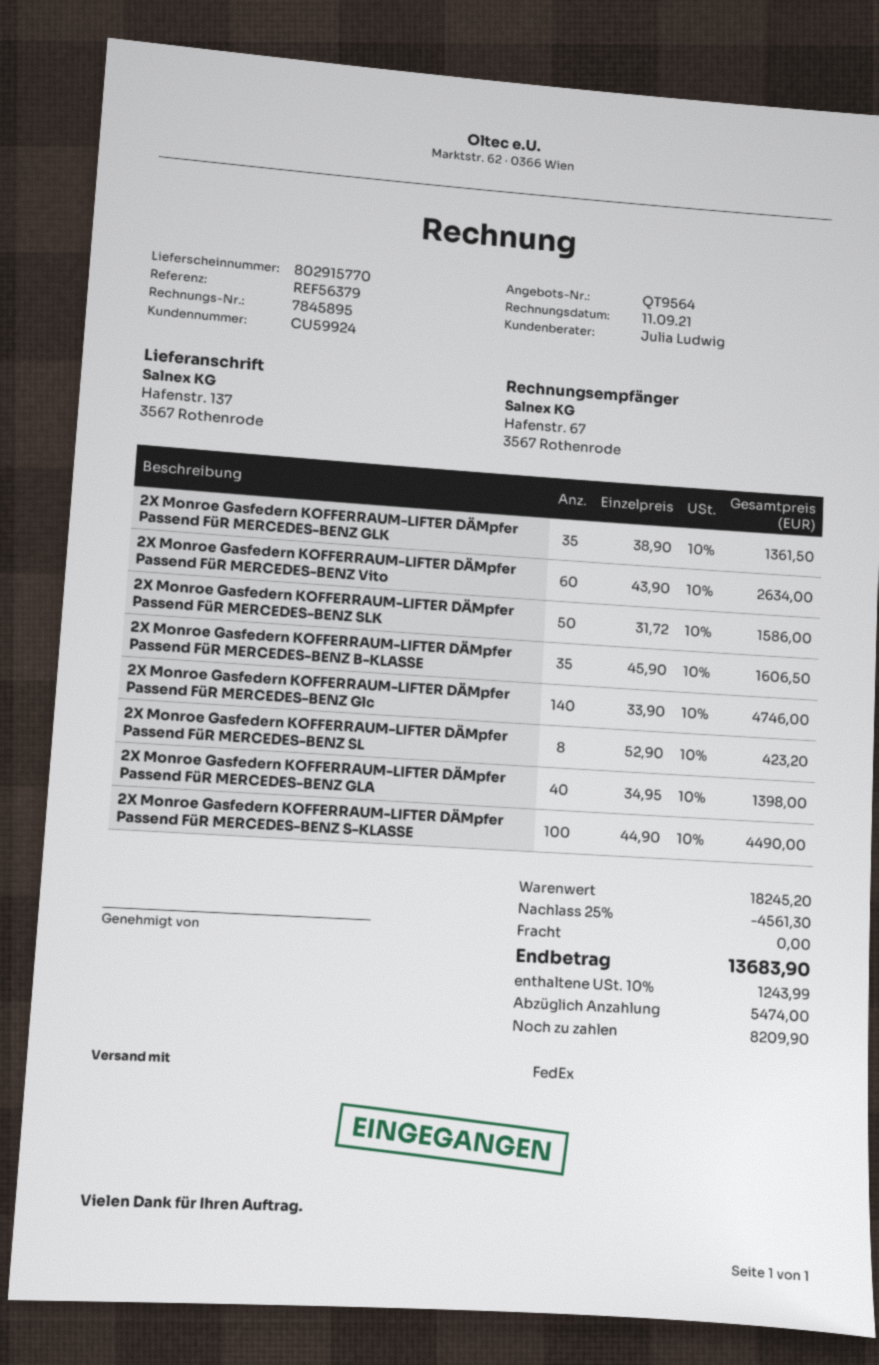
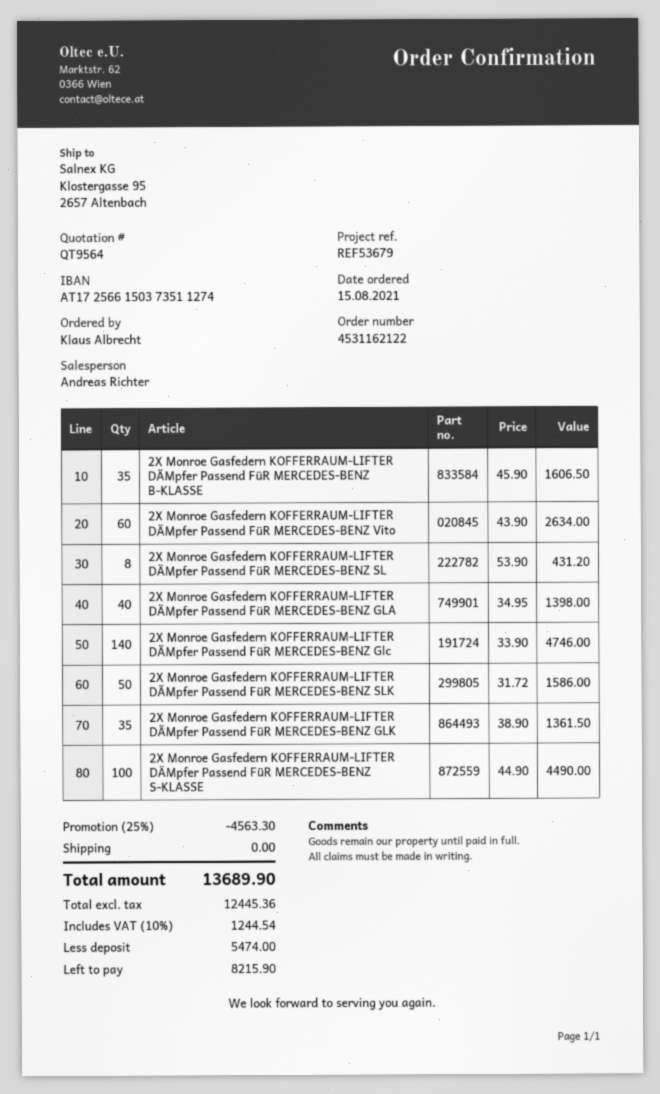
reference: REF56379 -> REF53679
sales rep: Julia Ludwig -> Andreas Richter
ship to: Hafenstr. 137, 3567 Rothenrode -> Klostergasse 95, 2657 Altenbach
2X Monroe Gasfedern KOFFERRAUM-LIFTER DÄMpfer Passend FüR MERCEDES-BENZ SL: 8 x 52.90 = 423.20 -> 8 x 53.90 = 431.20
discount: 25% = 4561.30 -> 25% = 4563.30
tax: 10% = 1243.99 -> 10% = 1244.54
total: 13683.90 -> 13689.90
balance: 8209.90 -> 8215.90

